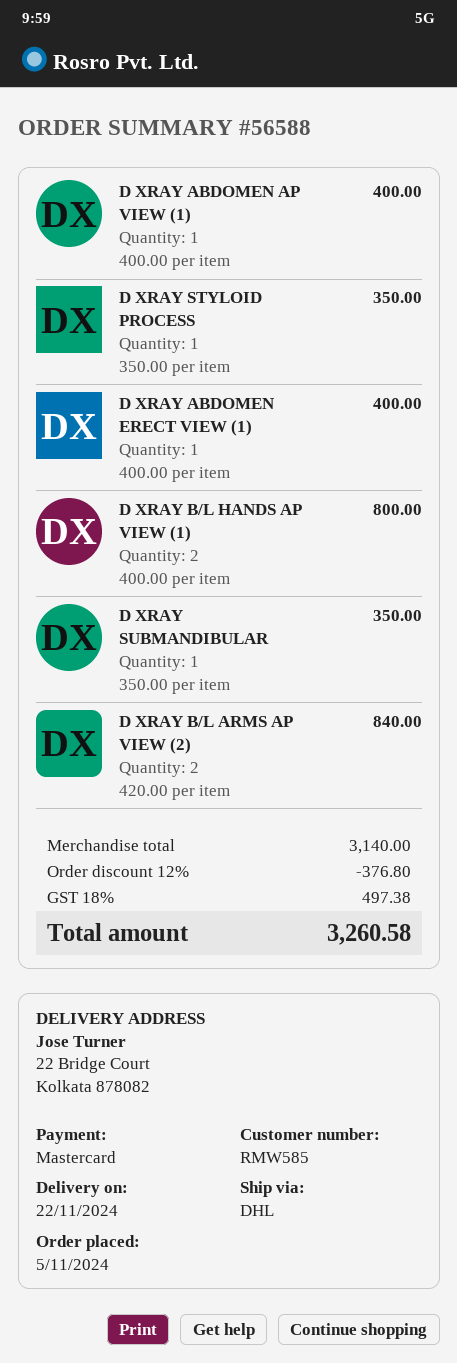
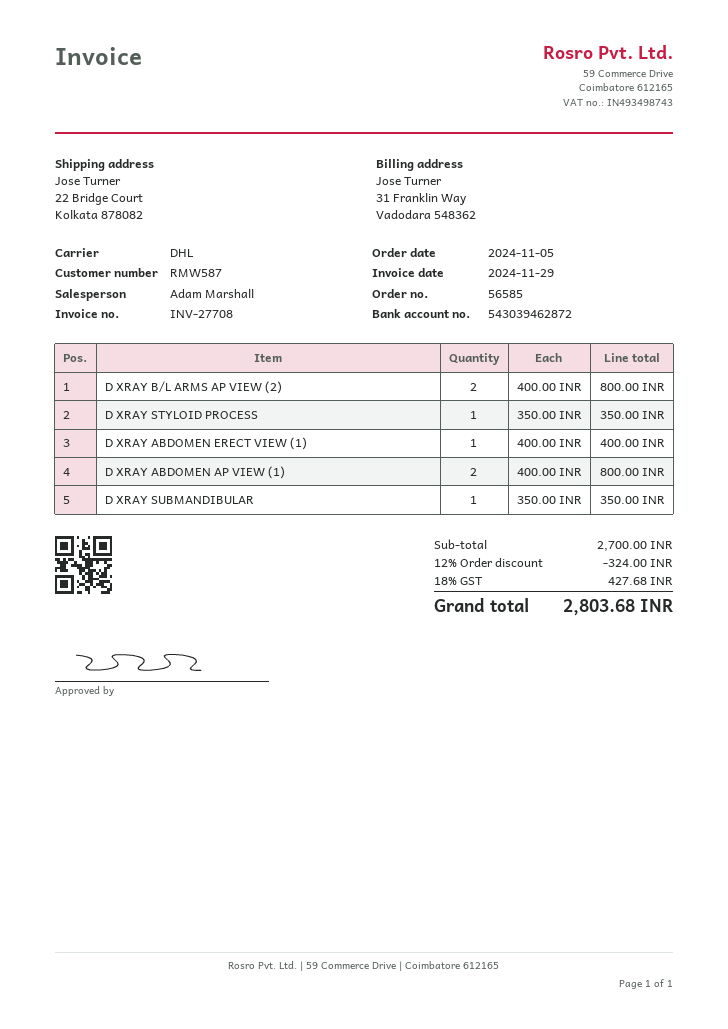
order number: 56588 -> 56585
customer number: RMW585 -> RMW587
D XRAY ABDOMEN AP VIEW (1): 1 x 400.00 = 400.00 -> 2 x 400.00 = 800.00
D XRAY B/L HANDS AP VIEW (1): 2 x 400.00 = 800.00 -> none
D XRAY B/L ARMS AP VIEW (2): 2 x 420.00 = 840.00 -> 2 x 400.00 = 800.00
subtotal: 3140.00 -> 2700.00
discount: 12% = 376.80 -> 12% = 324.00
tax: 18% = 497.38 -> 18% = 427.68
total: 3260.58 -> 2803.68

